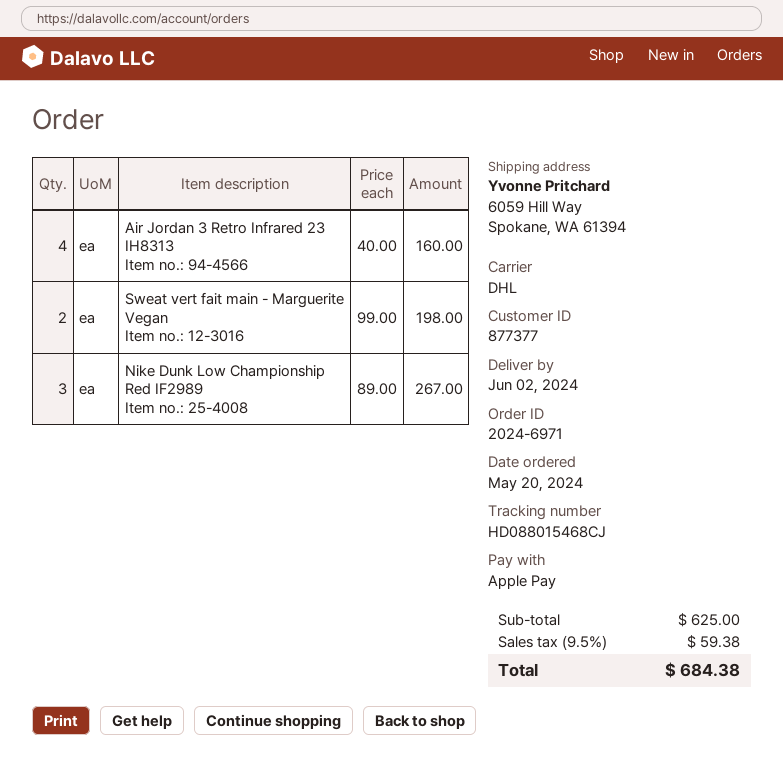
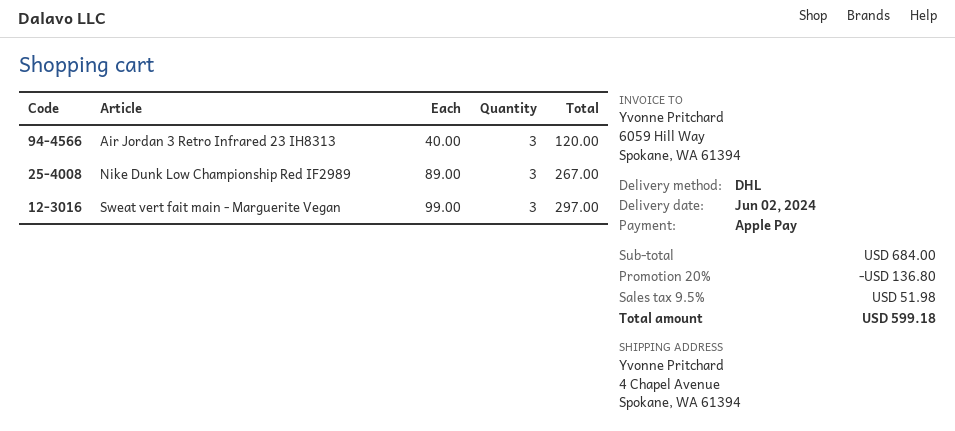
ship to: 6059 Hill Way, Spokane, WA 61394 -> 4 Chapel Avenue, Spokane, WA 61394
Air Jordan 3 Retro Infrared 23 IH8313: 4 x 40.00 = 160.00 -> 3 x 40.00 = 120.00
Sweat vert fait main - Marguerite Vegan: 2 x 99.00 = 198.00 -> 3 x 99.00 = 297.00
subtotal: 625.00 -> 684.00
discount: none -> 20% = 136.80
tax: 9.5% = 59.38 -> 9.5% = 51.98
total: 684.38 -> 599.18

